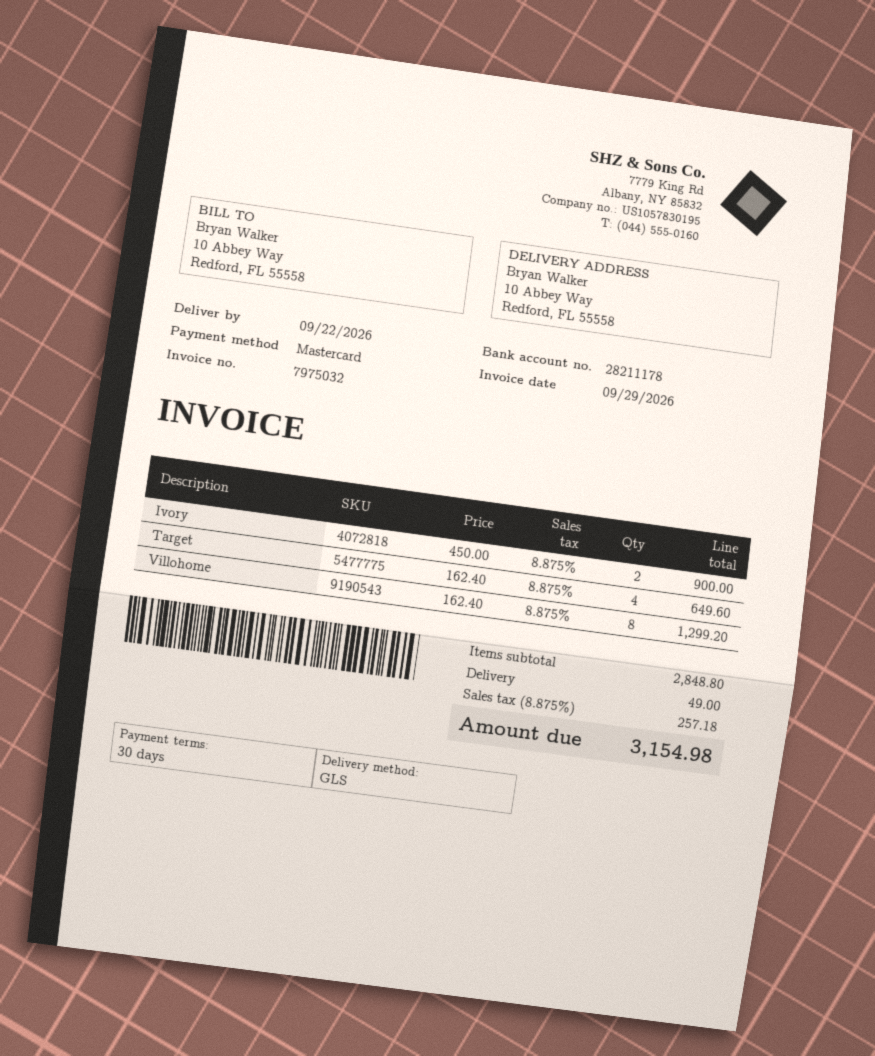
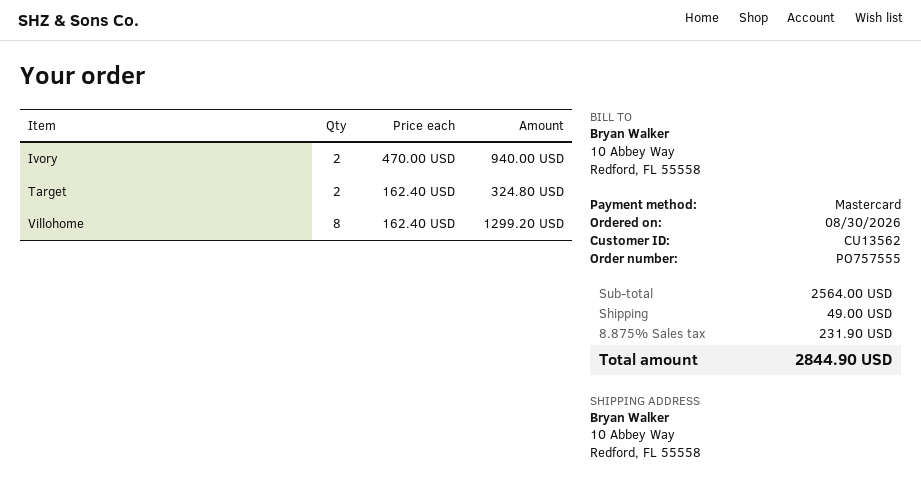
Ivory: 2 x 450.00 = 900.00 -> 2 x 470.00 = 940.00
Target: 4 x 162.40 = 649.60 -> 2 x 162.40 = 324.80
subtotal: 2848.80 -> 2564.00
tax: 8.875% = 257.18 -> 8.875% = 231.90
total: 3154.98 -> 2844.90

